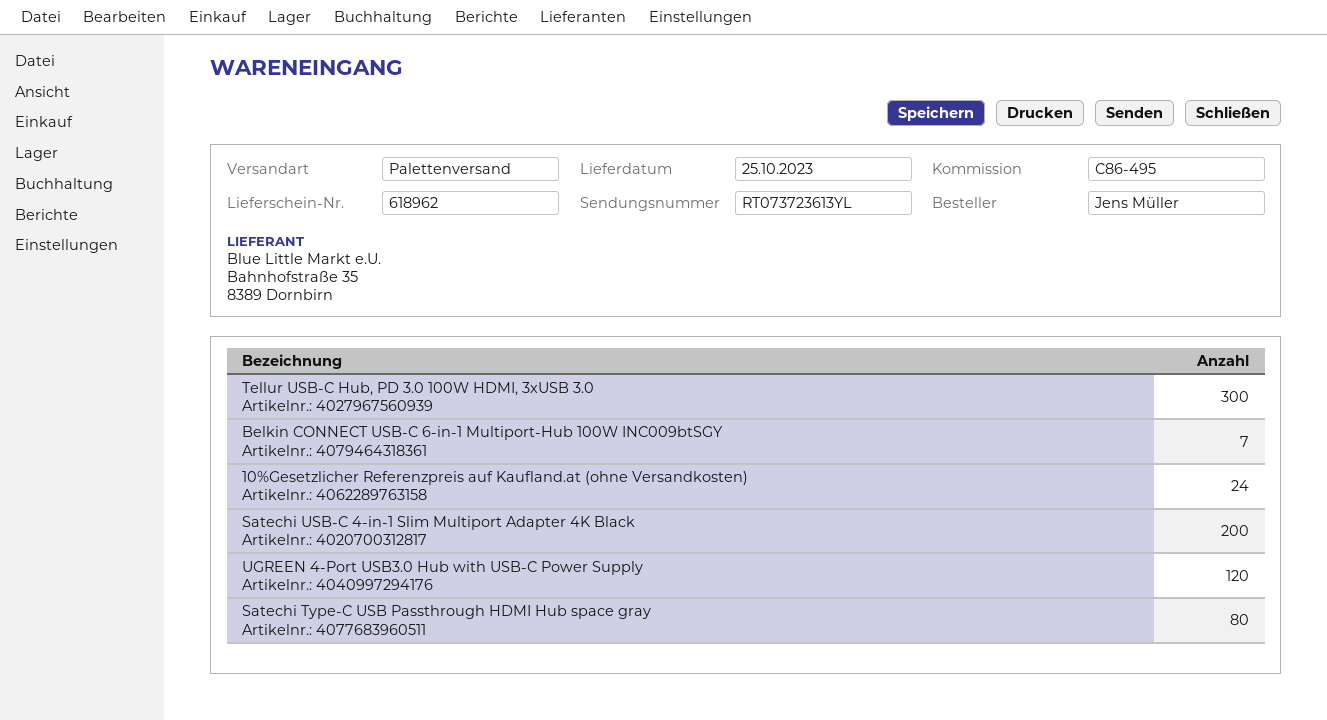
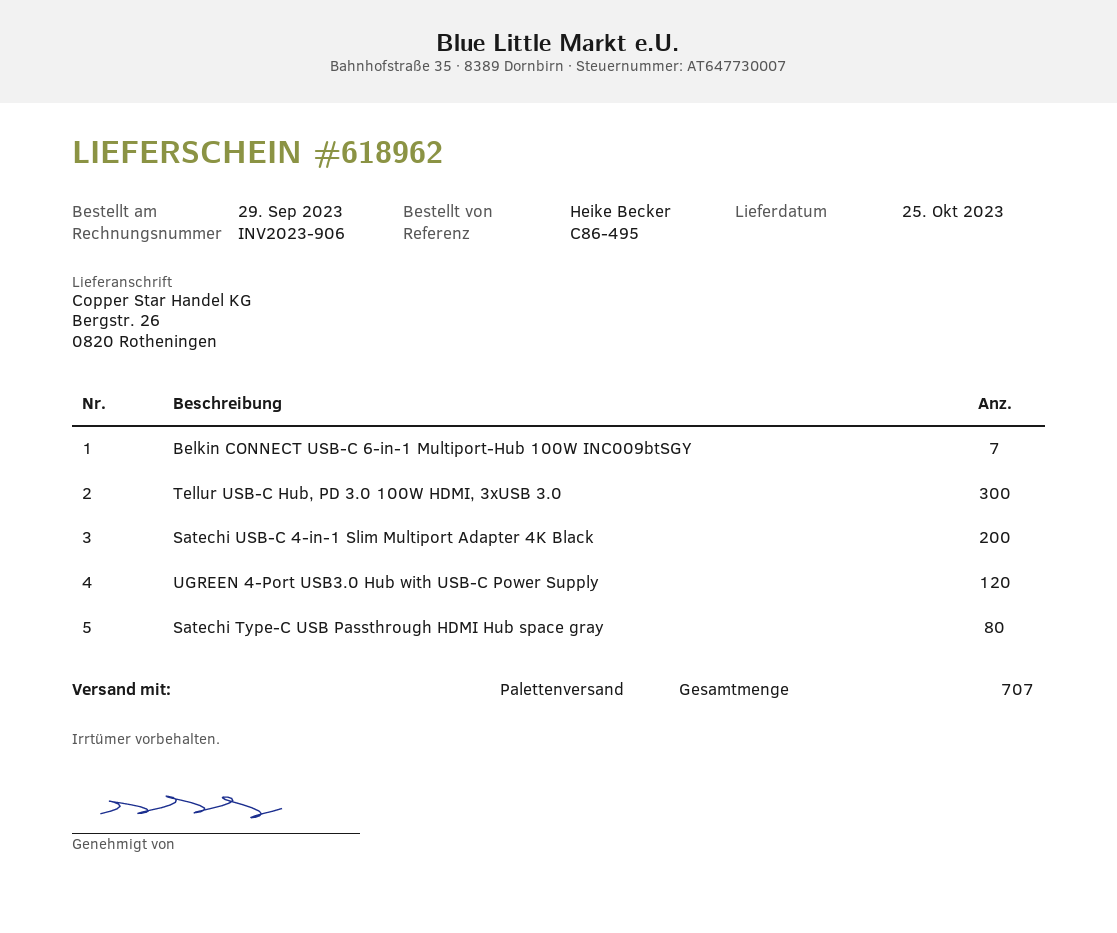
ordered by: Jens Müller -> Heike Becker
10%Gesetzlicher Referenzpreis auf Kaufland.at (ohne Versandkosten): 24 -> none

